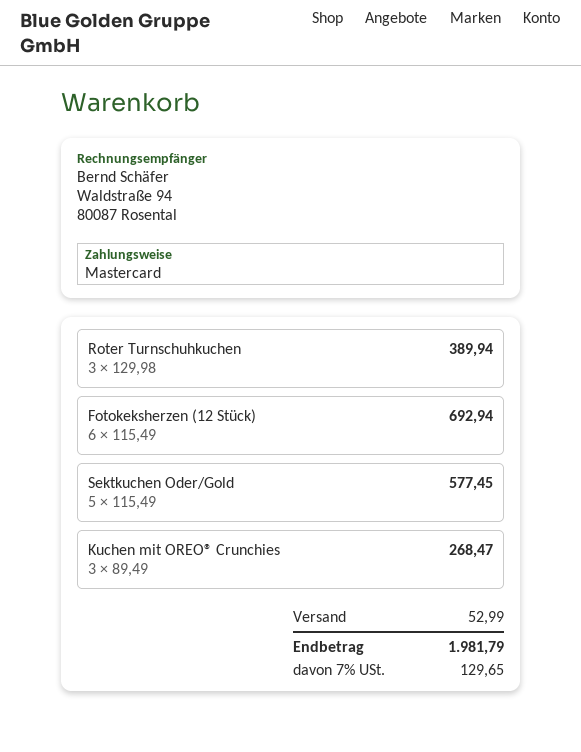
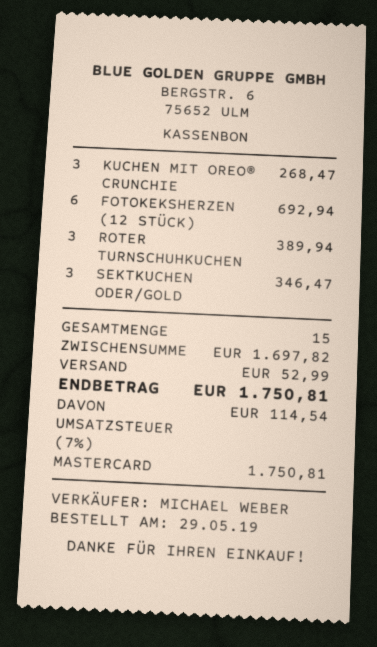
Sektkuchen Oder/Gold: 5 for 577.45 -> 3 for 346.47
tax: 7% = 129.65 -> 7% = 114.54
total: 1981.79 -> 1750.81

